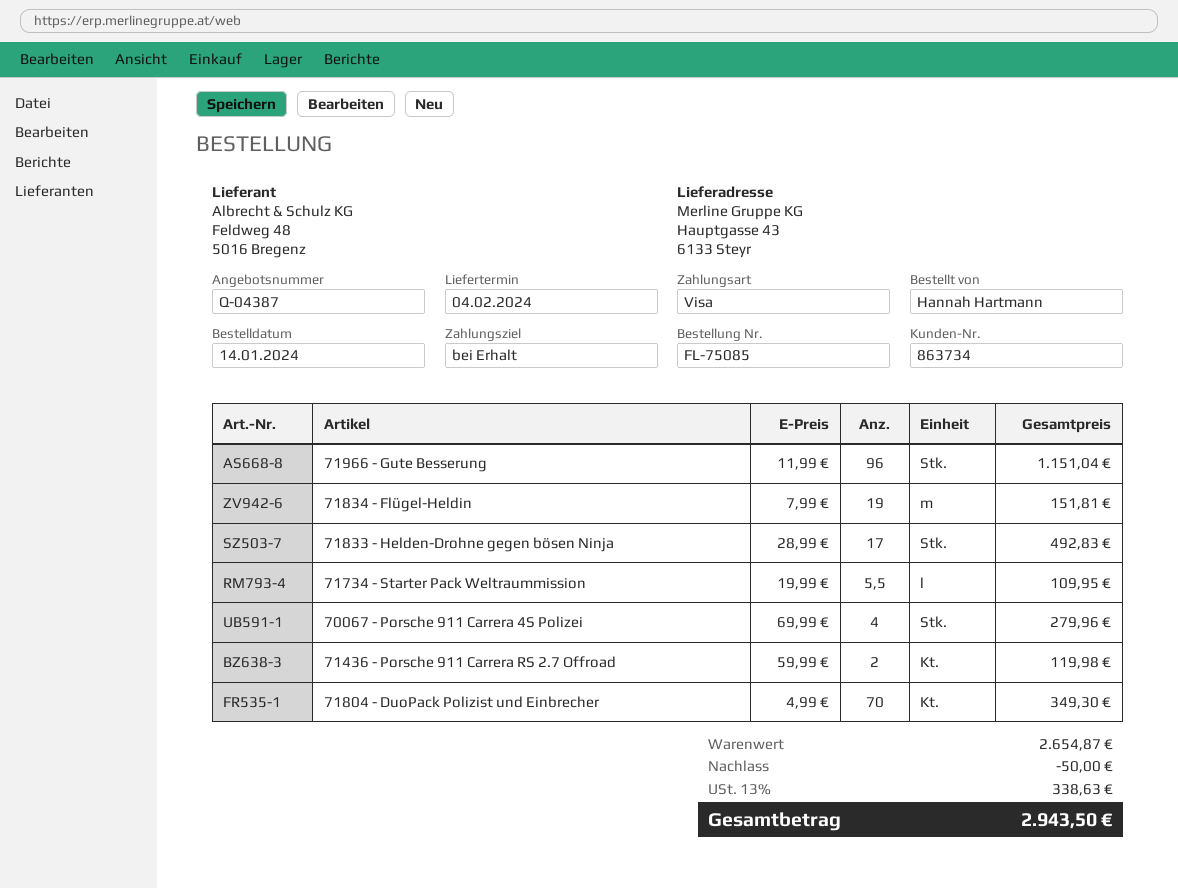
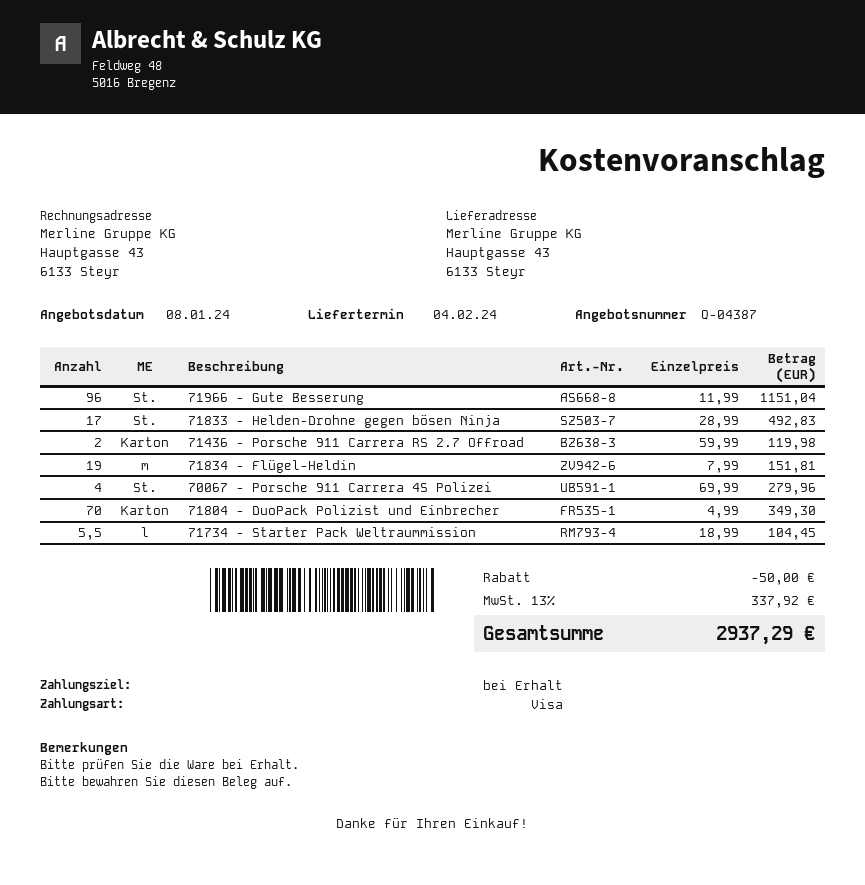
71734 - Starter Pack Weltraummission: 5.5 x 19.99 = 109.95 -> 5.5 x 18.99 = 104.45
tax: 13% = 338.63 -> 13% = 337.92
total: 2943.50 -> 2937.29

